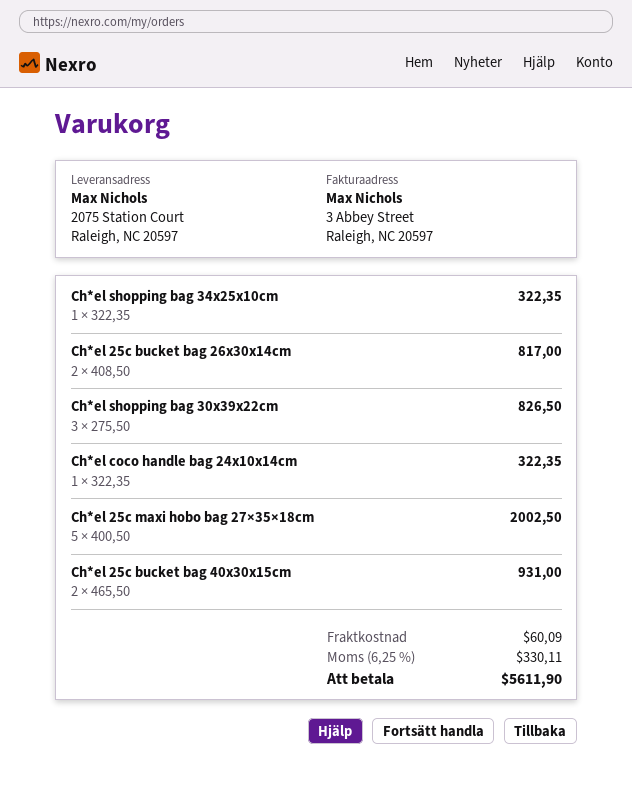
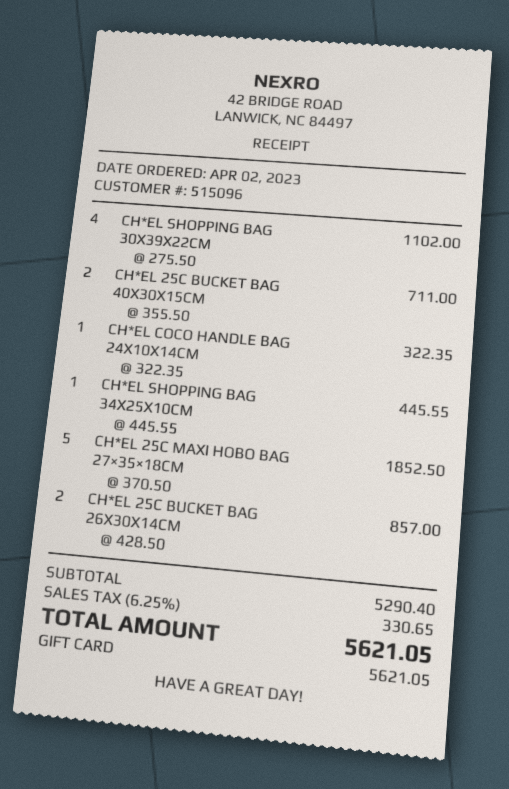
Ch*el shopping bag 34x25x10cm: 1 x 322.35 = 322.35 -> 1 x 445.55 = 445.55
Ch*el 25c bucket bag 26x30x14cm: 2 x 408.50 = 817.00 -> 2 x 428.50 = 857.00
Ch*el shopping bag 30x39x22cm: 3 x 275.50 = 826.50 -> 4 x 275.50 = 1102.00
Ch*el 25c maxi hobo bag 27×35×18cm: 5 x 400.50 = 2002.50 -> 5 x 370.50 = 1852.50
Ch*el 25c bucket bag 40x30x15cm: 2 x 465.50 = 931.00 -> 2 x 355.50 = 711.00
shipping: 60.09 -> none
tax: 6.25% = 330.11 -> 6.25% = 330.65
total: 5611.90 -> 5621.05

